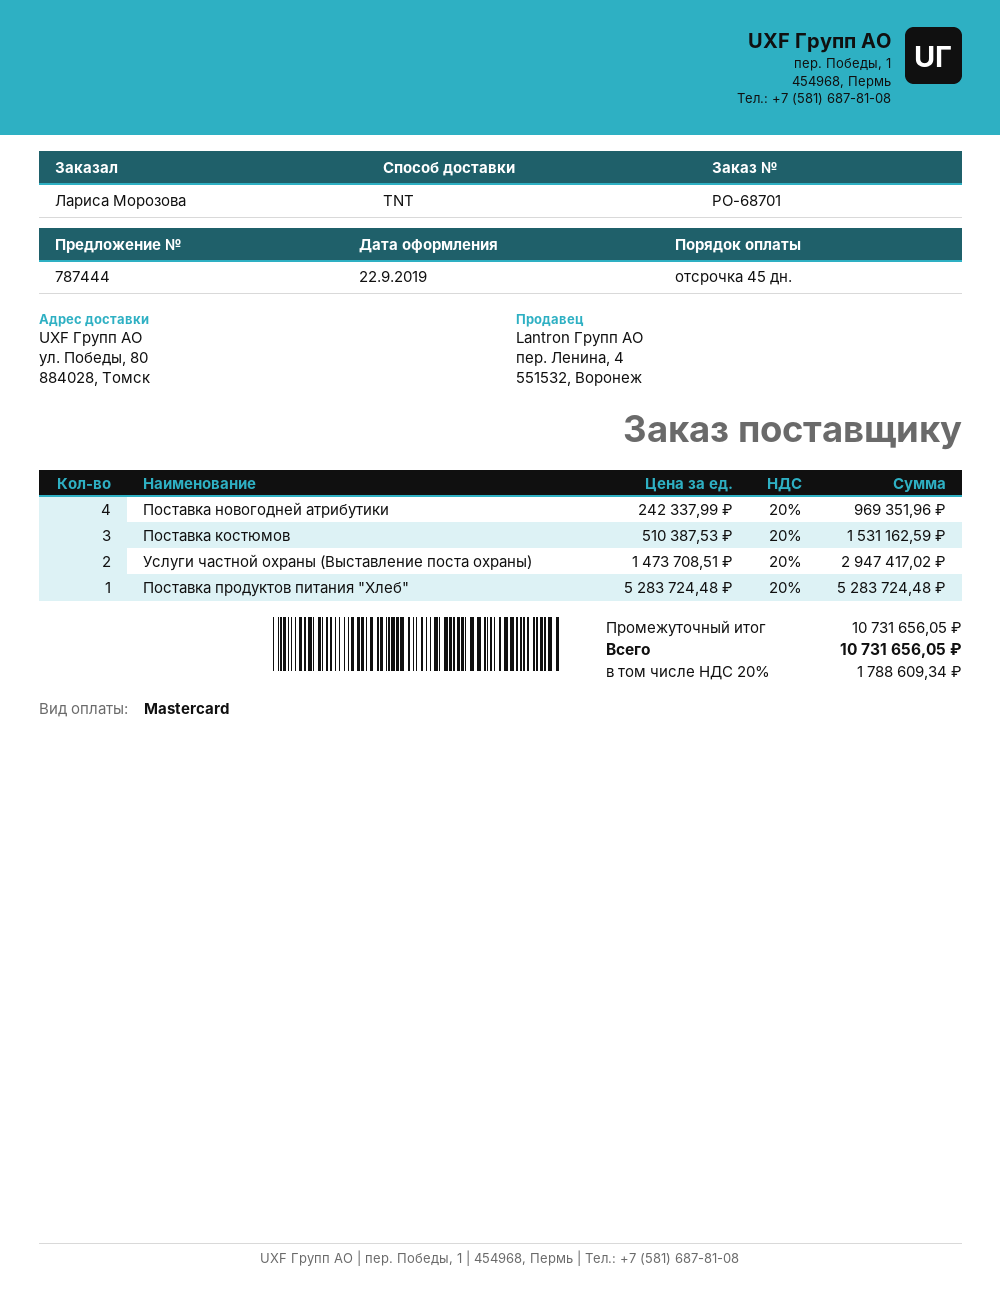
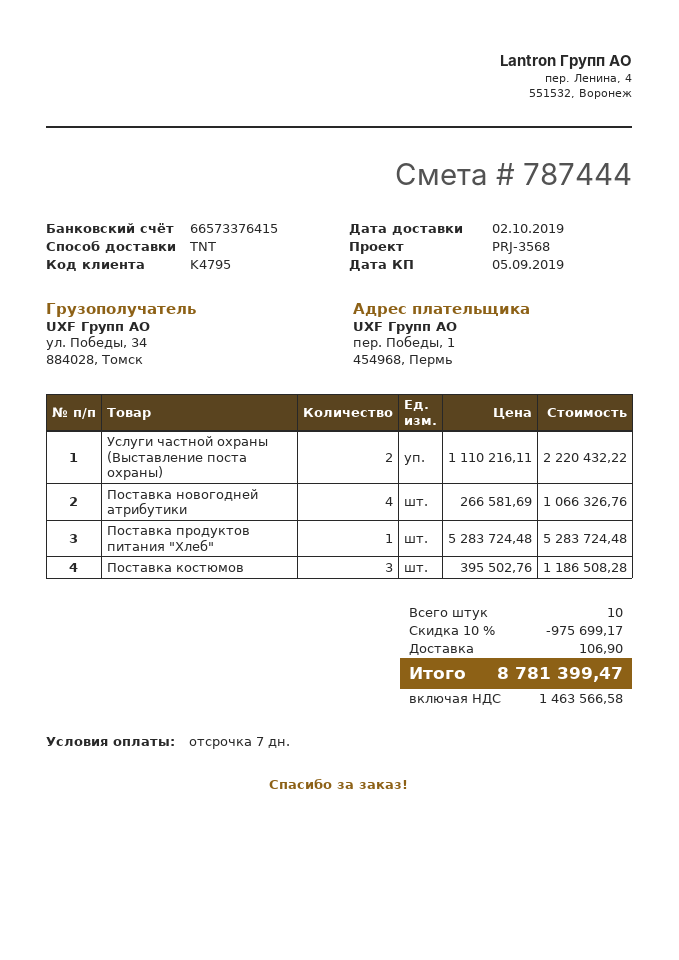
payment terms: 45 days -> 7 days
ship to: ул. Победы, 80, 884028, Томск -> ул. Победы, 34, 884028, Томск
Поставка новогодней атрибутики: 4 x 242337.99 = 969351.96 -> 4 x 266581.69 = 1066326.76
Поставка костюмов: 3 x 510387.53 = 1531162.59 -> 3 x 395502.76 = 1186508.28
Услуги частной охраны (Выставление поста охраны): 2 x 1473708.51 = 2947417.02 -> 2 x 1110216.11 = 2220432.22
discount: none -> 10% = 975699.17
shipping: none -> 106.90
tax: 1788609.34 -> 1463566.58
total: 10731656.05 -> 8781399.47

